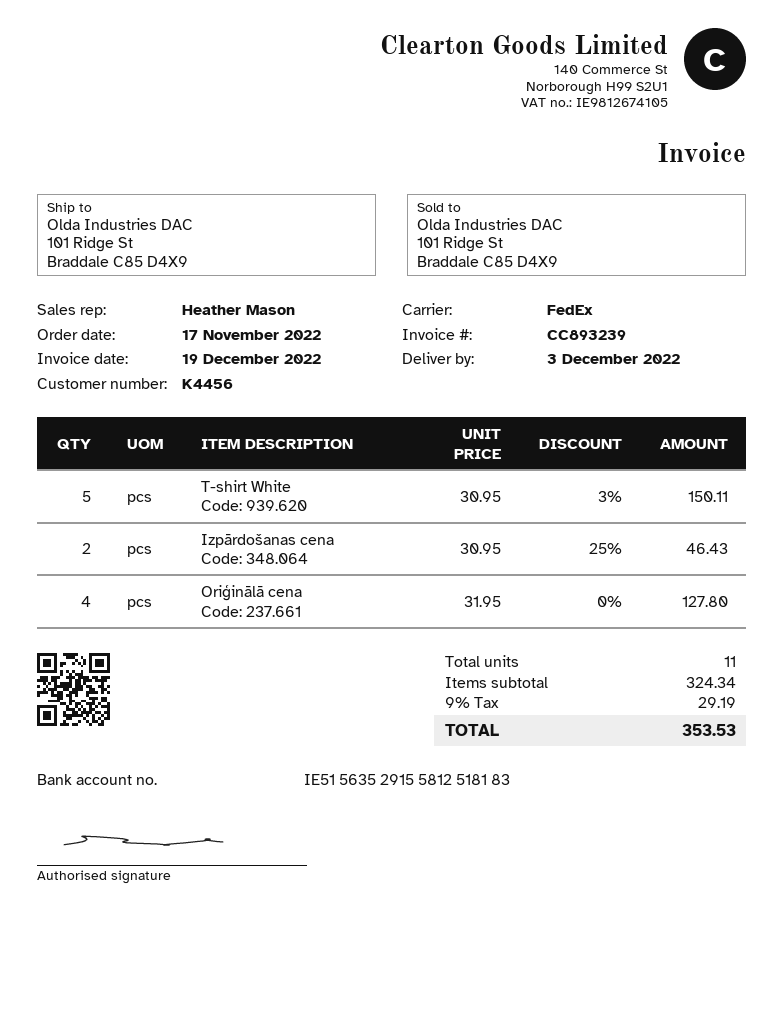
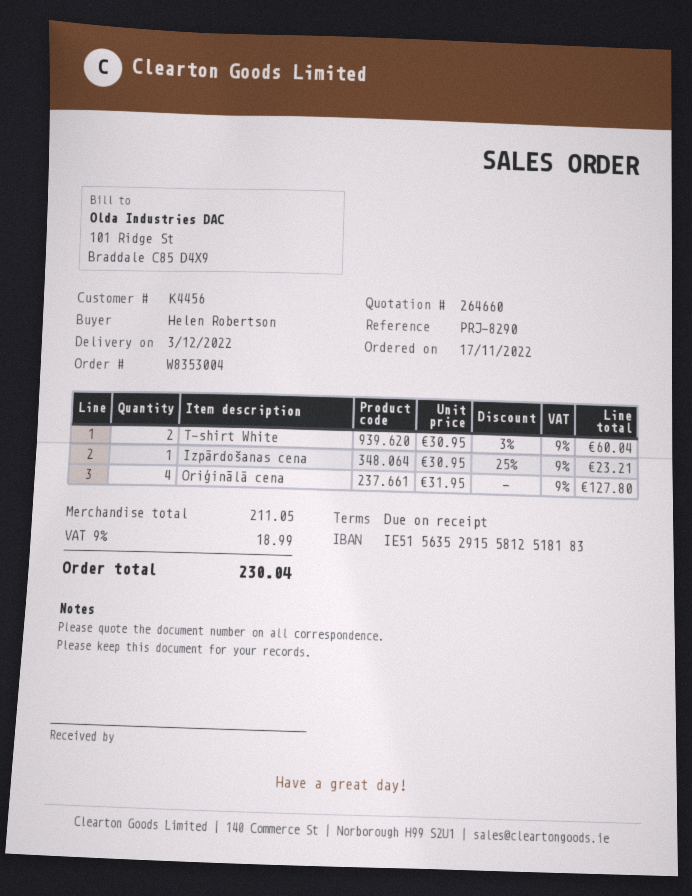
T-shirt White: 5 x 30.95 - 3% = 150.11 -> 2 x 30.95 - 3% = 60.04
Izpārdošanas cena: 2 x 30.95 - 25% = 46.43 -> 1 x 30.95 - 25% = 23.21
subtotal: 324.34 -> 211.05
tax: 9% = 29.19 -> 9% = 18.99
total: 353.53 -> 230.04

